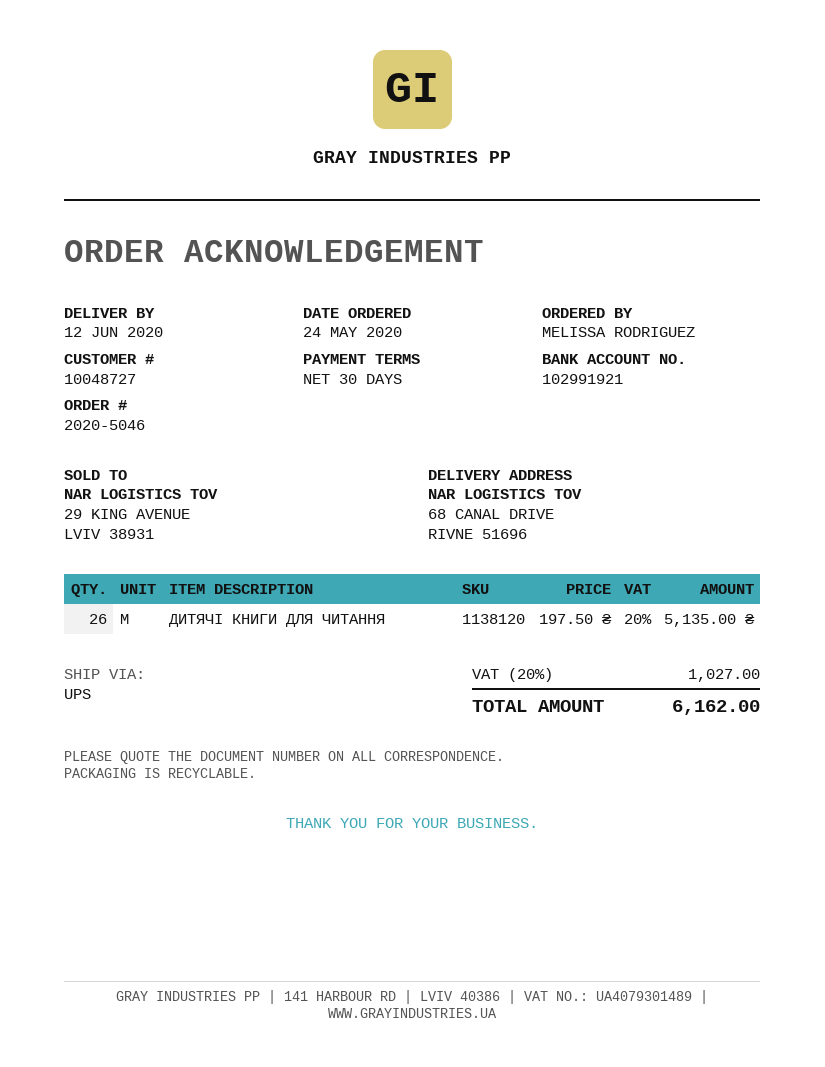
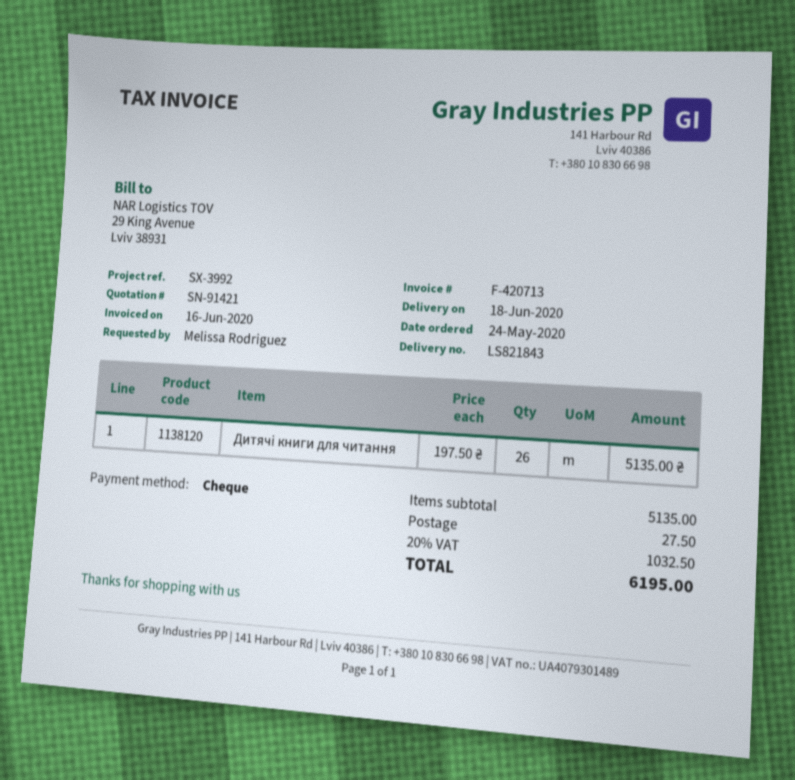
delivery date: 2020-06-12 -> 2020-06-18
shipping: none -> 27.50
tax: 20% = 1027.00 -> 20% = 1032.50
total: 6162.00 -> 6195.00

